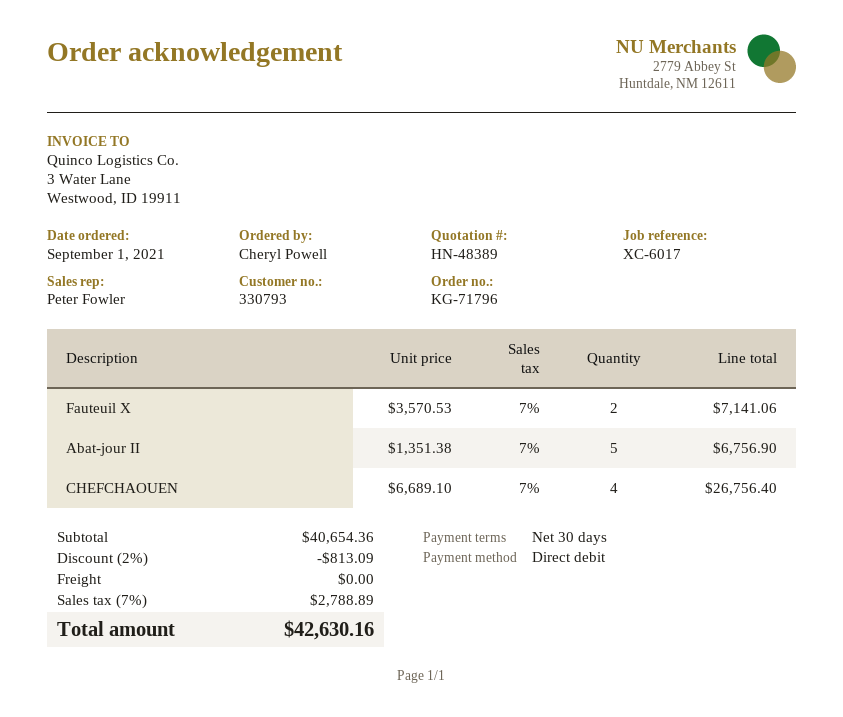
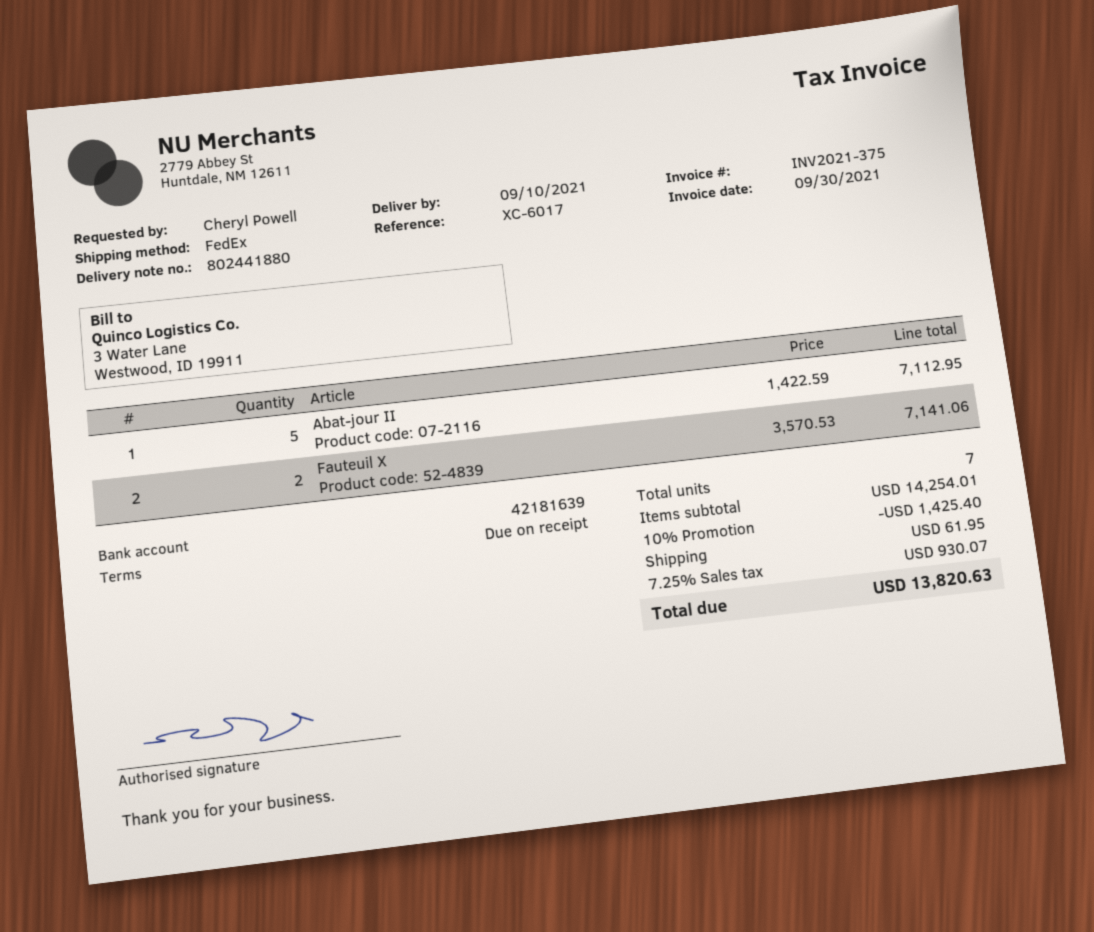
payment terms: 30 days -> on receipt
Abat-jour II: 5 x 1351.38 = 6756.90 -> 5 x 1422.59 = 7112.95
CHEFCHAOUEN: 4 x 6689.10 = 26756.40 -> none
subtotal: 40654.36 -> 14254.01
discount: 2% = 813.09 -> 10% = 1425.40
shipping: 0.00 -> 61.95
tax: 7% = 2788.89 -> 7.25% = 930.07
total: 42630.16 -> 13820.63

